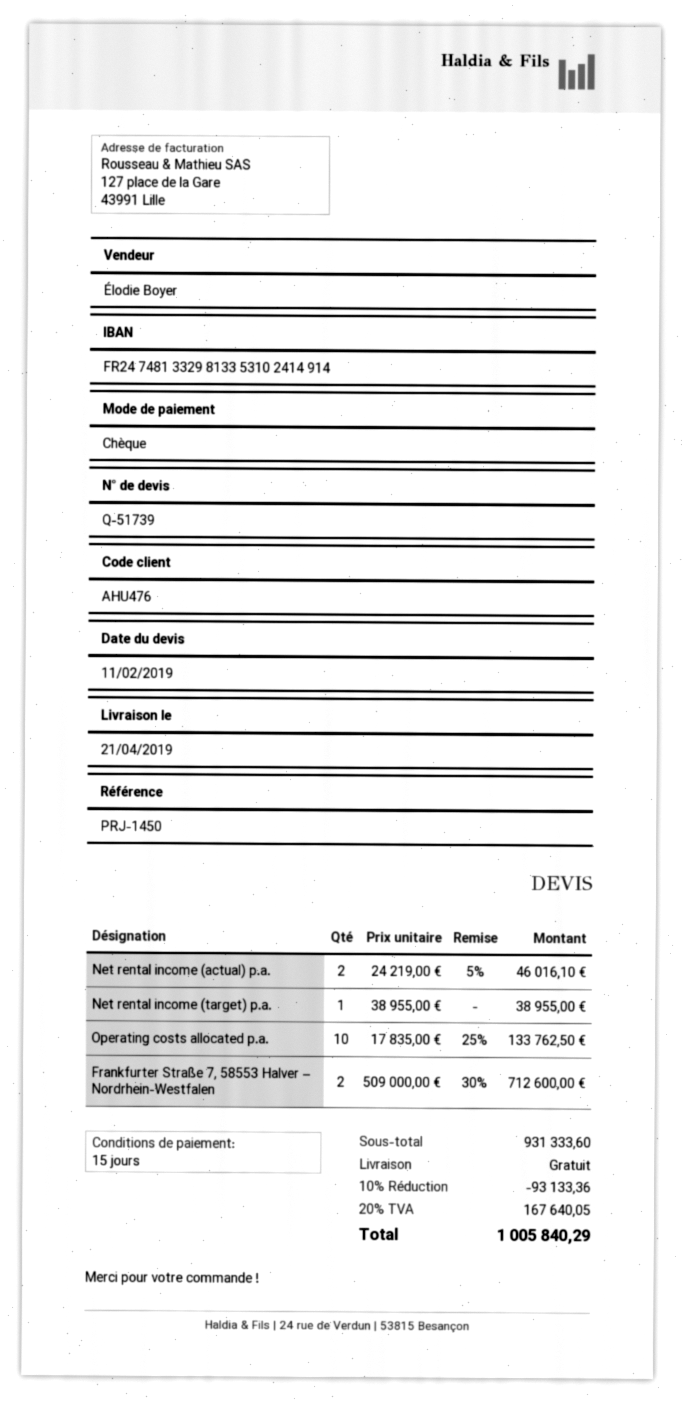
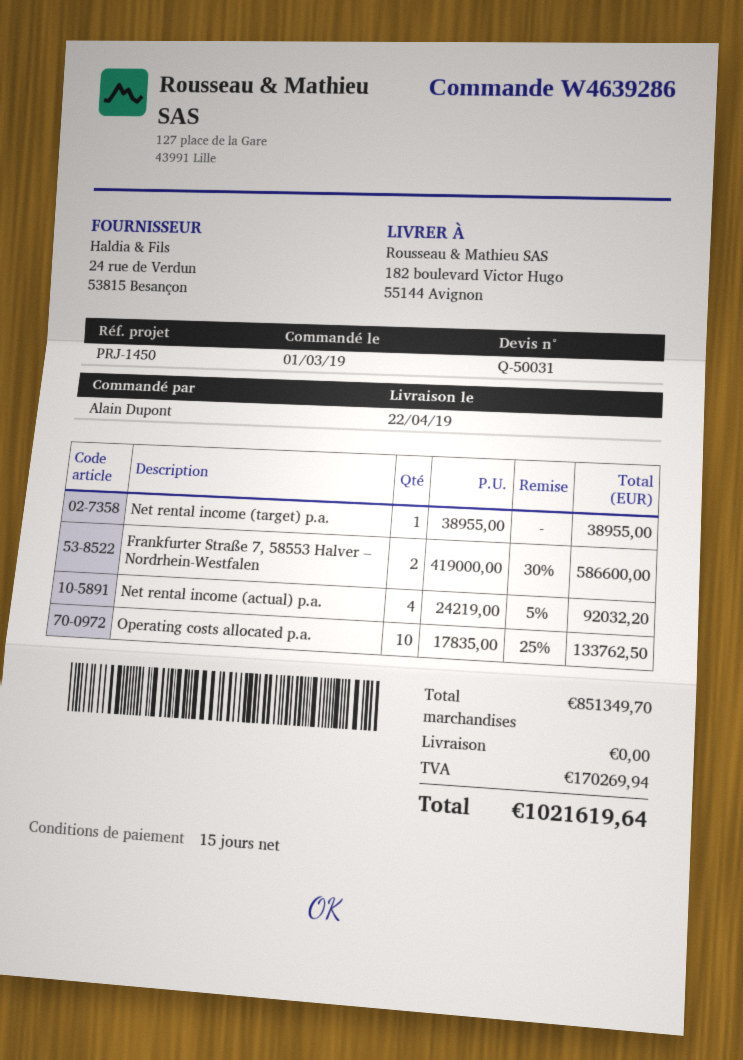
quote number: Q-51739 -> Q-50031
delivery date: 2019-04-21 -> 2019-04-22
Net rental income (actual) p.a.: 2 x 24219.00 - 5% = 46016.10 -> 4 x 24219.00 - 5% = 92032.20
Frankfurter Straße 7, 58553 Halver – Nordrhein-Westfalen: 2 x 509000.00 - 30% = 712600.00 -> 2 x 419000.00 - 30% = 586600.00
subtotal: 931333.60 -> 851349.70
discount: 10% = 93133.36 -> none
tax: 167640.05 -> 170269.94
total: 1005840.29 -> 1021619.64

